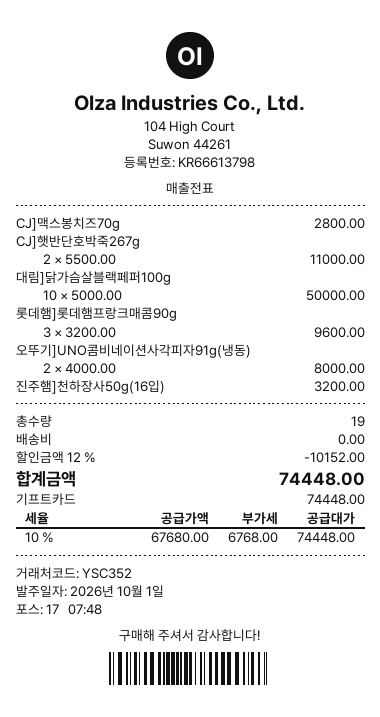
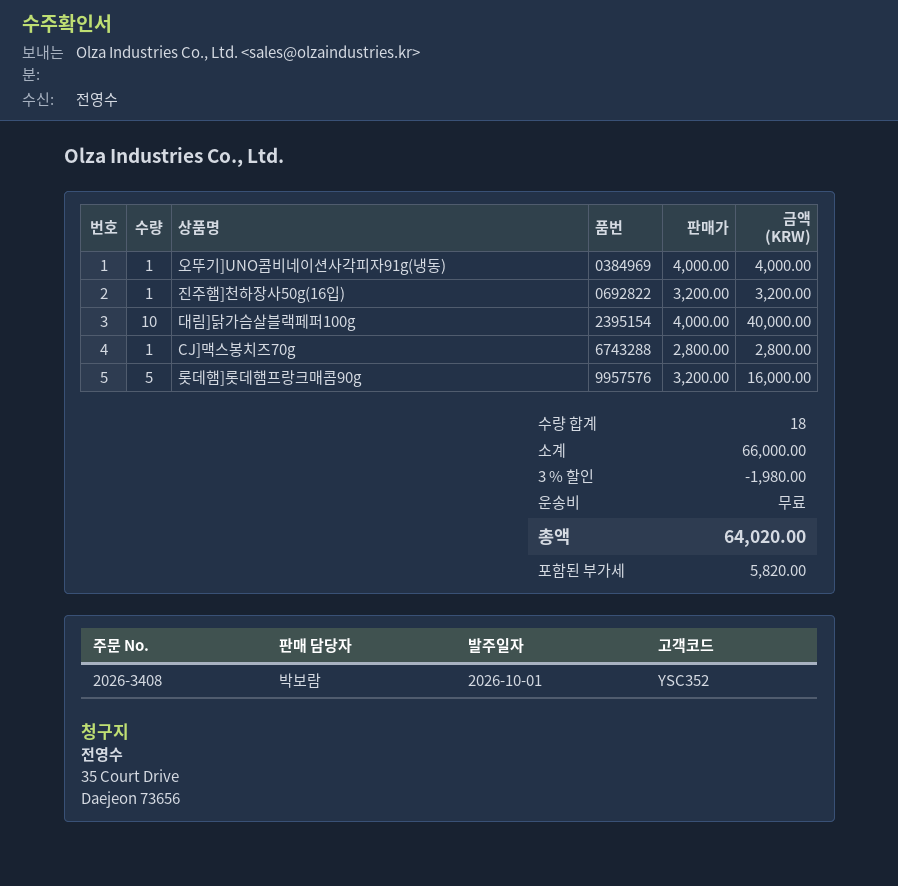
CJ]햇반단호박죽267g: 2 x 5500.00 = 11000.00 -> none
대림]닭가슴살블랙페퍼100g: 10 x 5000.00 = 50000.00 -> 10 x 4000.00 = 40000.00
롯데햄]롯데햄프랑크매콤90g: 3 x 3200.00 = 9600.00 -> 5 x 3200.00 = 16000.00
오뚜기]UNO콤비네이션사각피자91g(냉동): 2 x 4000.00 = 8000.00 -> 1 x 4000.00 = 4000.00
total quantity: 19 -> 18
discount: 12% = 10152.00 -> 3% = 1980.00
tax: 6768.00 -> 5820.00
total: 74448.00 -> 64020.00

